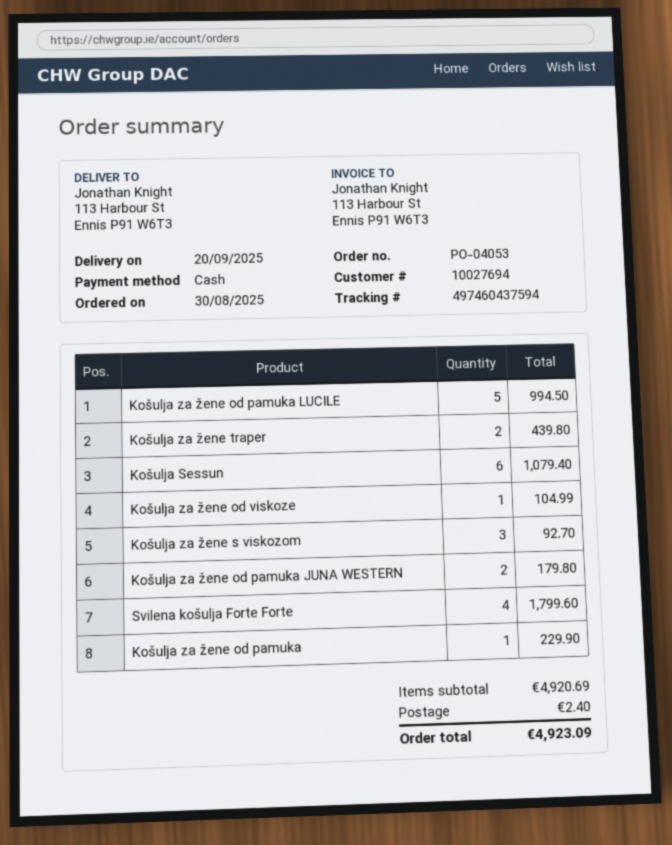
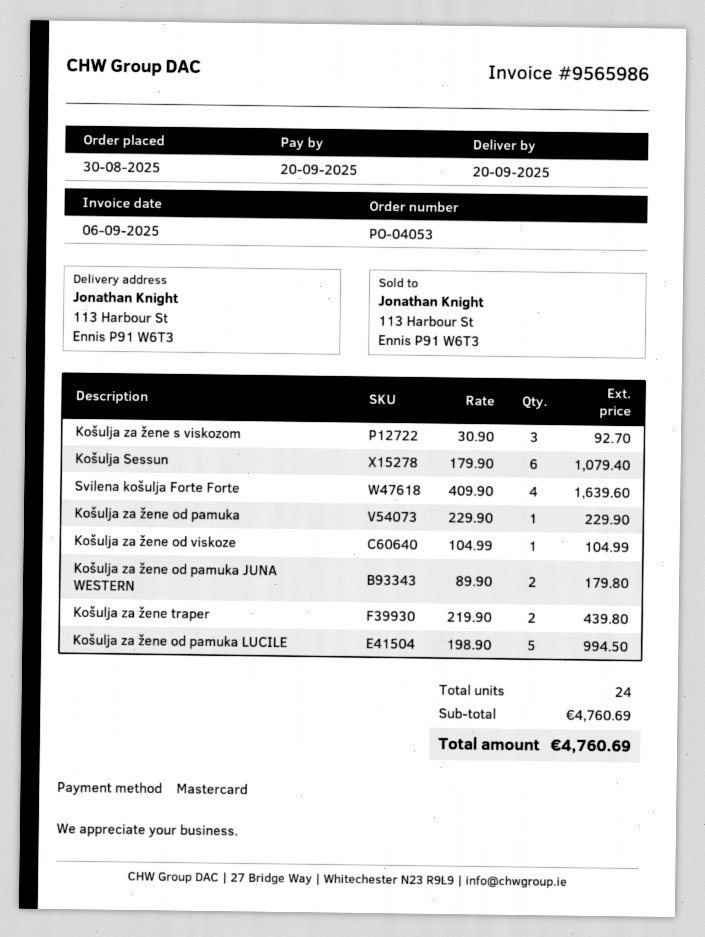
payment method: cash -> Mastercard
Svilena košulja Forte Forte: 4 for 1799.60 -> 4 for 1639.60
subtotal: 4920.69 -> 4760.69
shipping: 2.40 -> none
total: 4923.09 -> 4760.69

